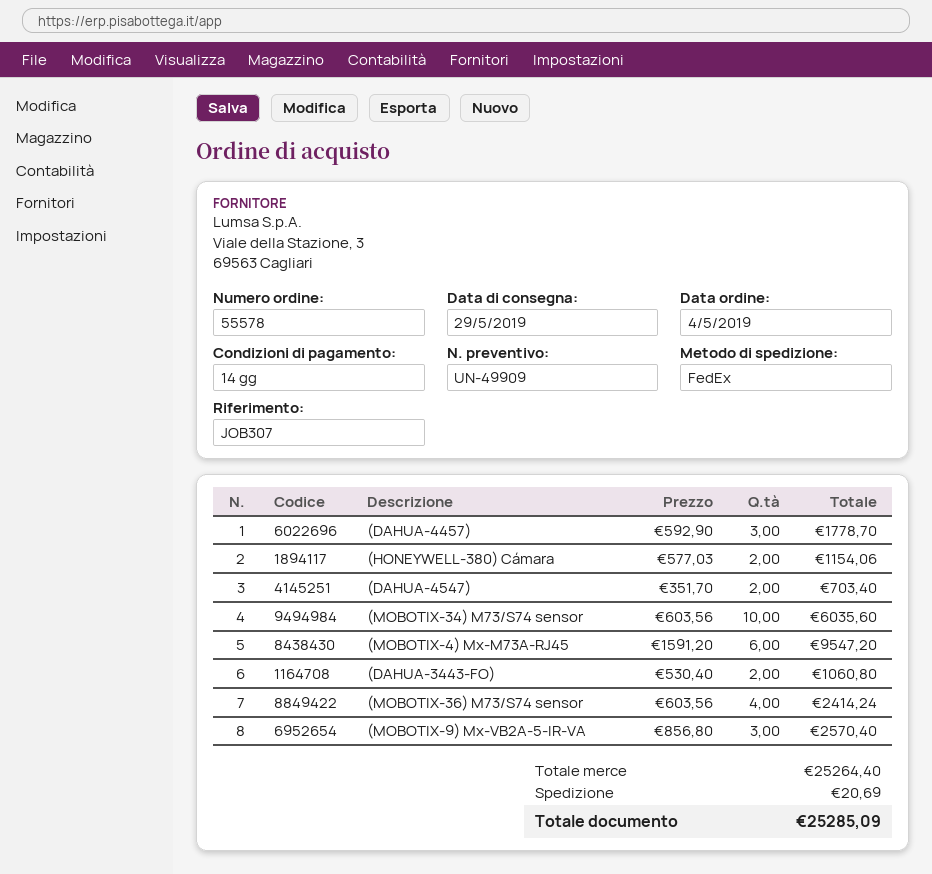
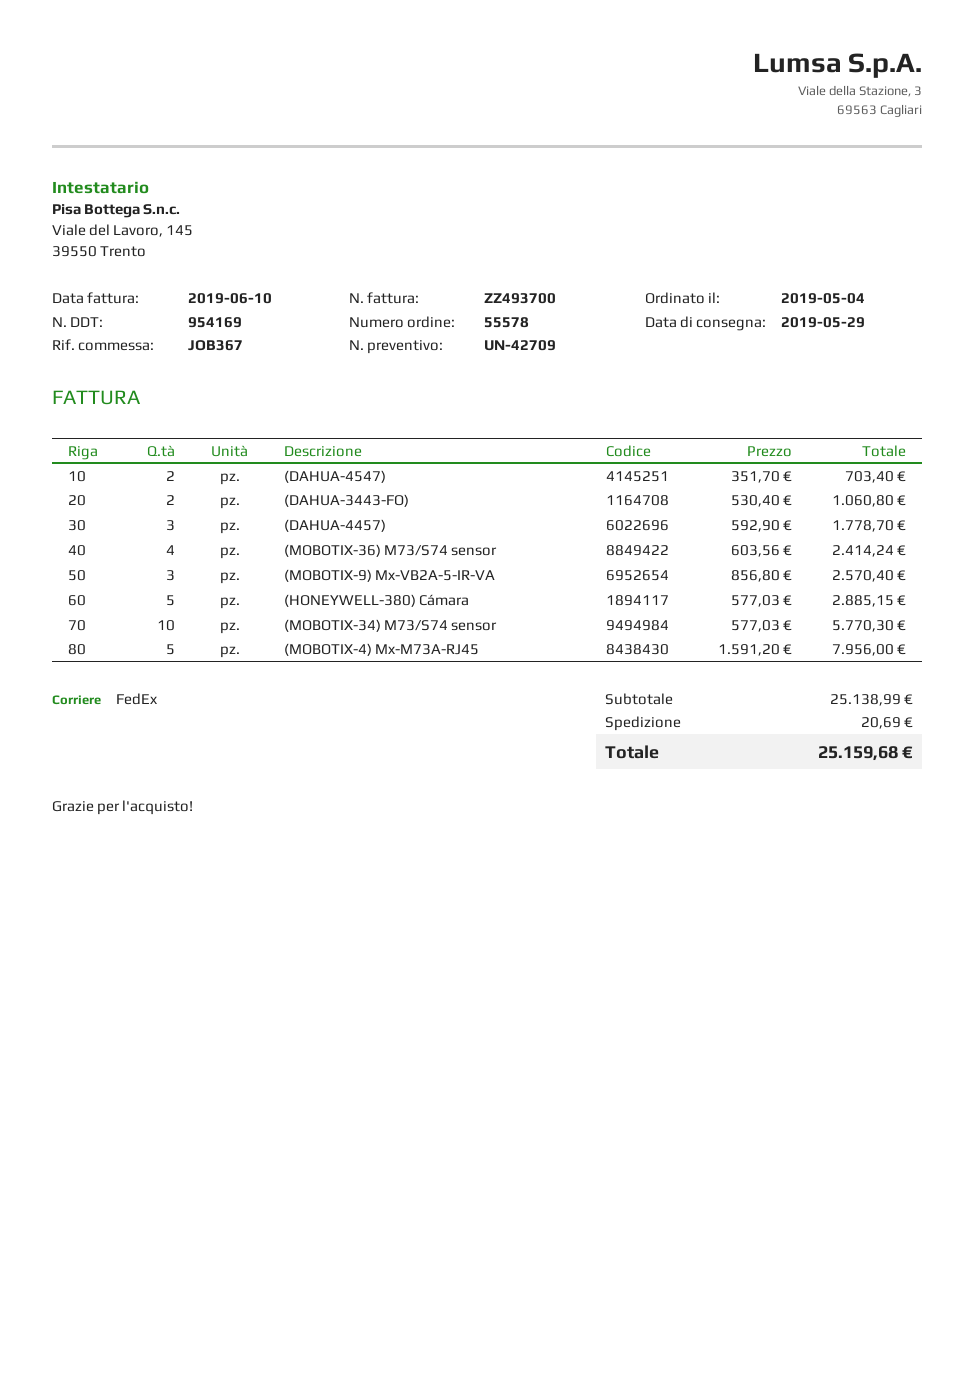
quote number: UN-49909 -> UN-42709
reference: JOB307 -> JOB367
(HONEYWELL-380) Cámara: 2 x 577.03 = 1154.06 -> 5 x 577.03 = 2885.15
(MOBOTIX-34) M73/S74 sensor: 10 x 603.56 = 6035.60 -> 10 x 577.03 = 5770.30
(MOBOTIX-4) Mx-M73A-RJ45: 6 x 1591.20 = 9547.20 -> 5 x 1591.20 = 7956.00
subtotal: 25264.40 -> 25138.99
total: 25285.09 -> 25159.68

